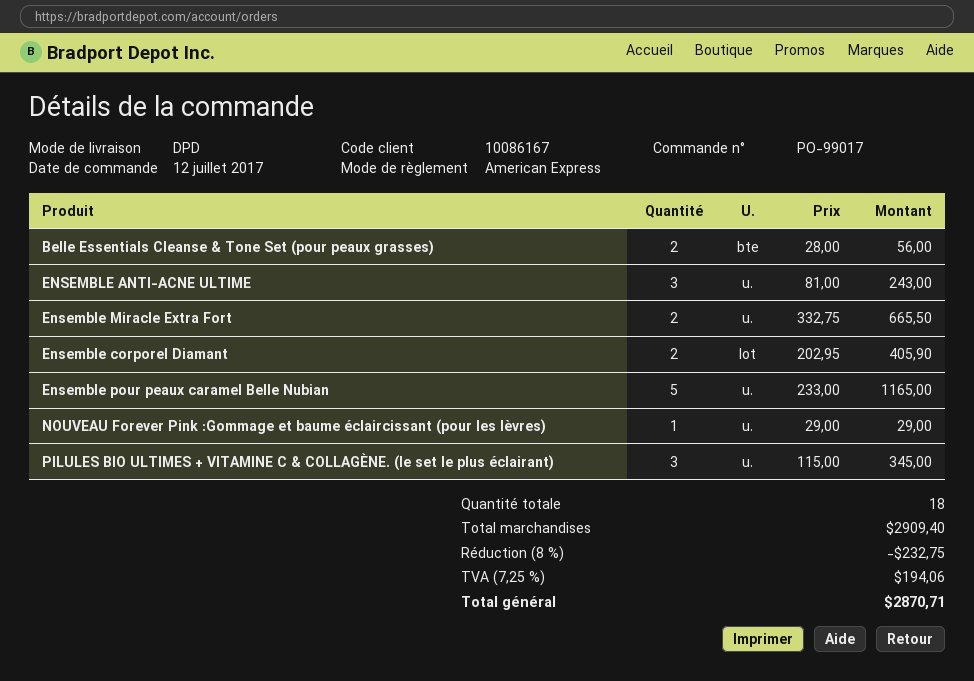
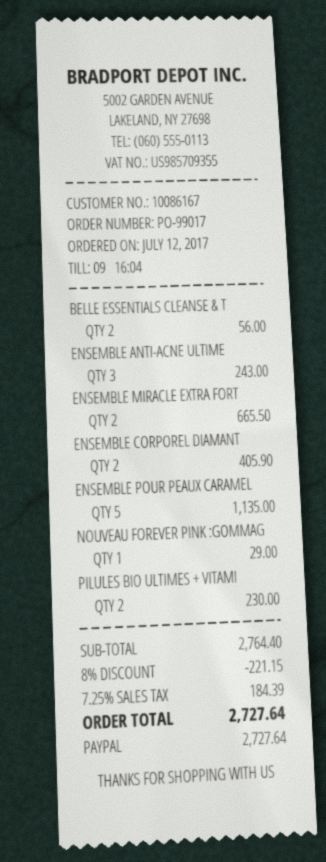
payment method: American Express -> PayPal
Ensemble pour peaux caramel Belle Nubian: 5 for 1165.00 -> 5 for 1135.00
PILULES BIO ULTIMES + VITAMINE C & COLLAGÈNE. (le set le plus éclairant): 3 for 345.00 -> 2 for 230.00
subtotal: 2909.40 -> 2764.40
discount: 8% = 232.75 -> 8% = 221.15
tax: 7.25% = 194.06 -> 7.25% = 184.39
total: 2870.71 -> 2727.64

